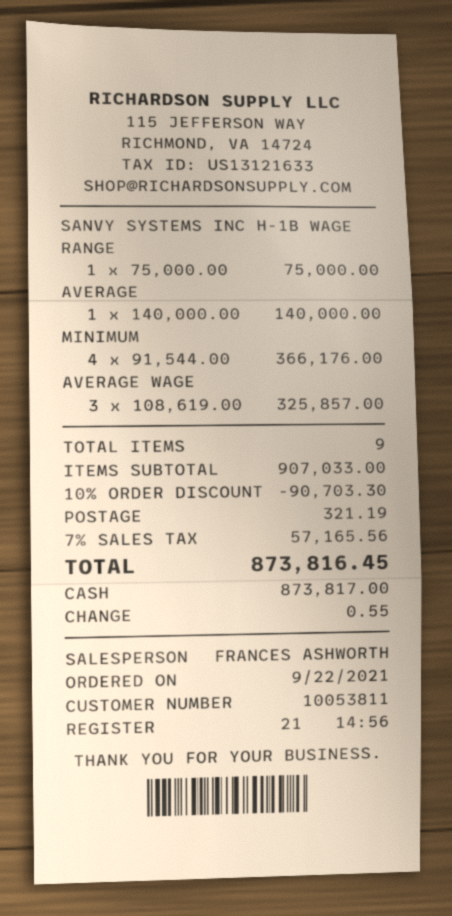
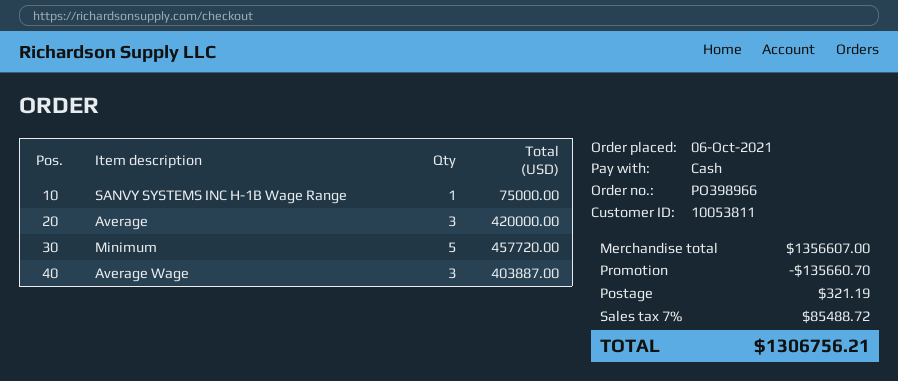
order date: 2021-09-22 -> 2021-10-06
AVERAGE: 1 for 140000.00 -> 3 for 420000.00
MINIMUM: 4 for 366176.00 -> 5 for 457720.00
AVERAGE WAGE: 3 for 325857.00 -> 3 for 403887.00
subtotal: 907033.00 -> 1356607.00
discount: 90703.30 -> 135660.70
tax: 7% = 57165.56 -> 7% = 85488.72
total: 873816.45 -> 1306756.21

